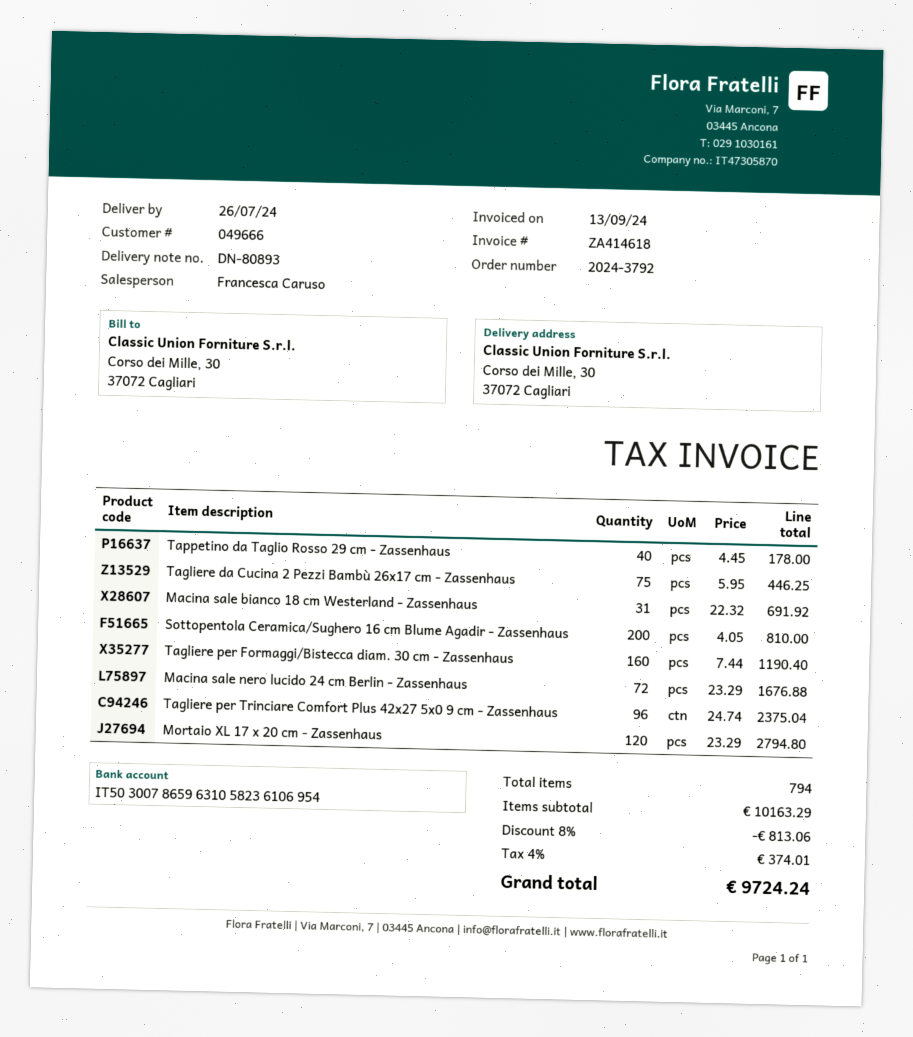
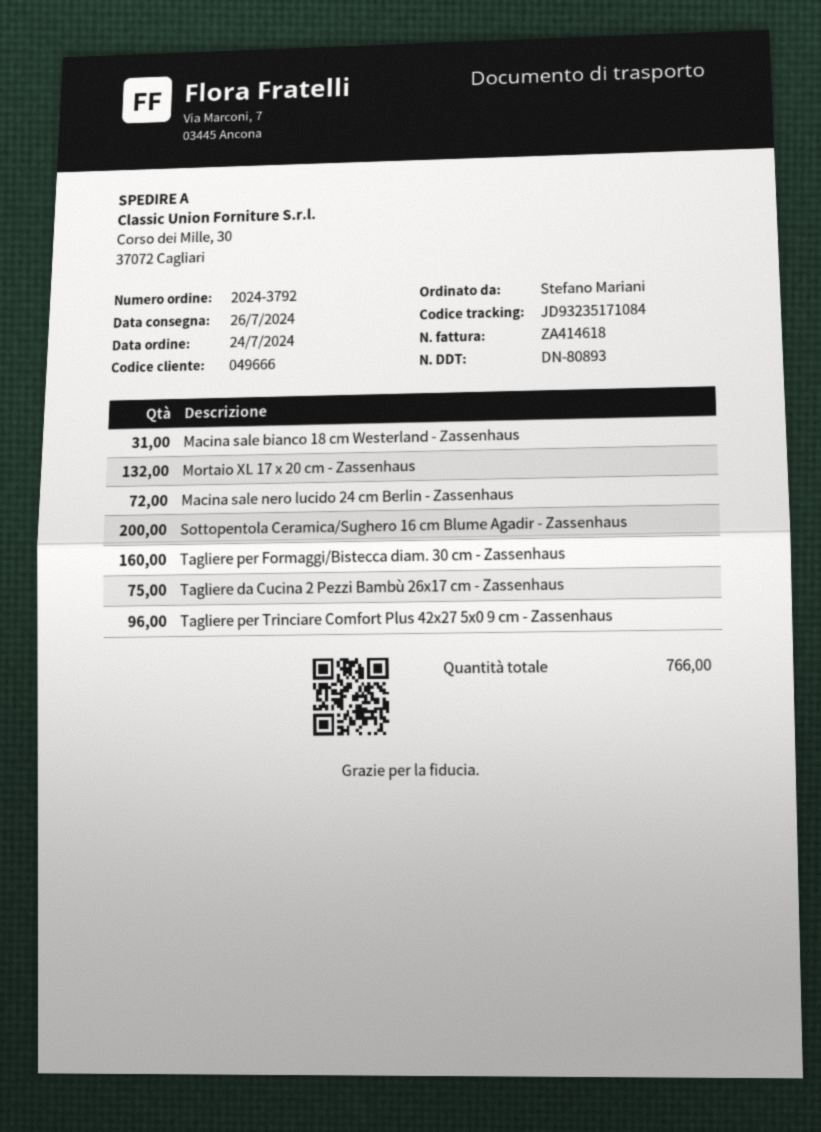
Tappetino da Taglio Rosso 29 cm - Zassenhaus: 40 -> none
Mortaio XL 17 x 20 cm - Zassenhaus: 120 -> 132
total quantity: 794 -> 766

